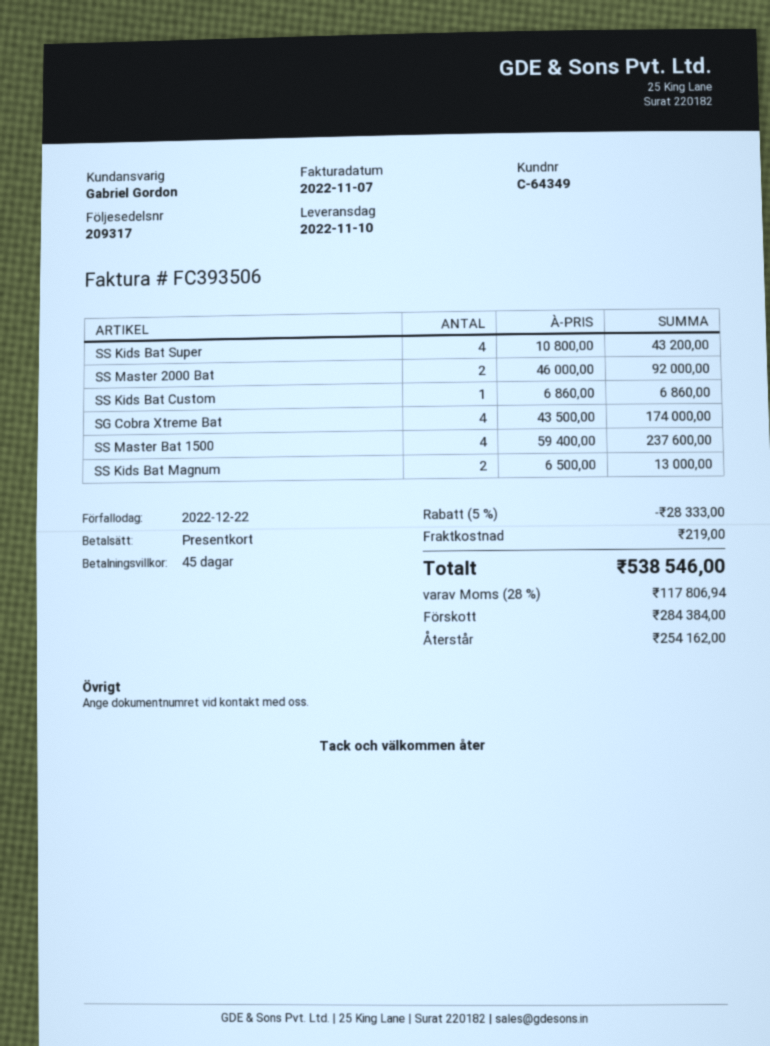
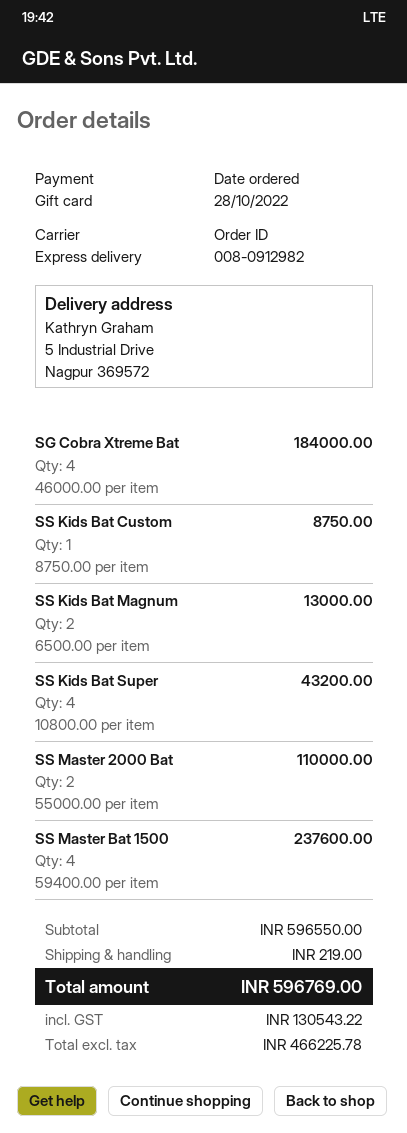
SS Master 2000 Bat: 2 x 46000.00 = 92000.00 -> 2 x 55000.00 = 110000.00
SS Kids Bat Custom: 1 x 6860.00 = 6860.00 -> 1 x 8750.00 = 8750.00
SG Cobra Xtreme Bat: 4 x 43500.00 = 174000.00 -> 4 x 46000.00 = 184000.00
discount: 5% = 28333.00 -> none
tax: 117806.94 -> 130543.22
total: 538546.00 -> 596769.00

